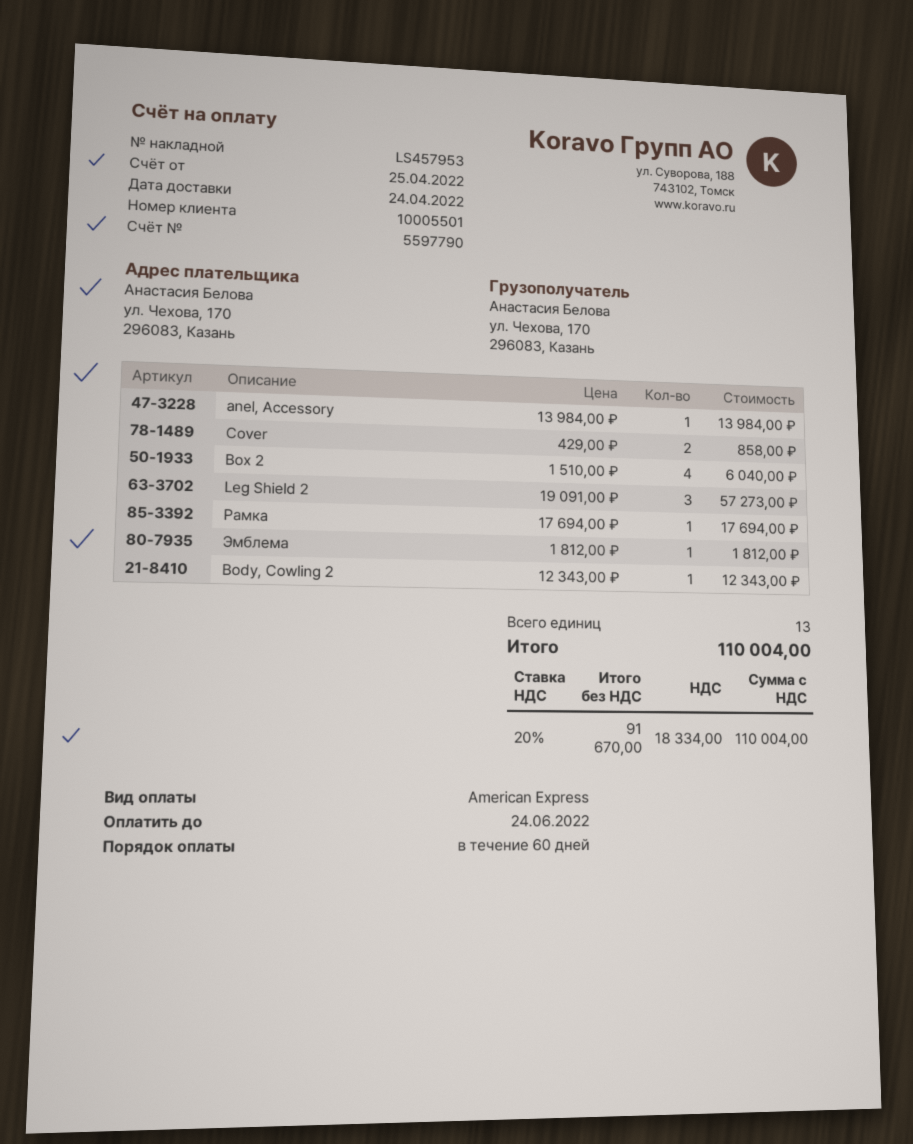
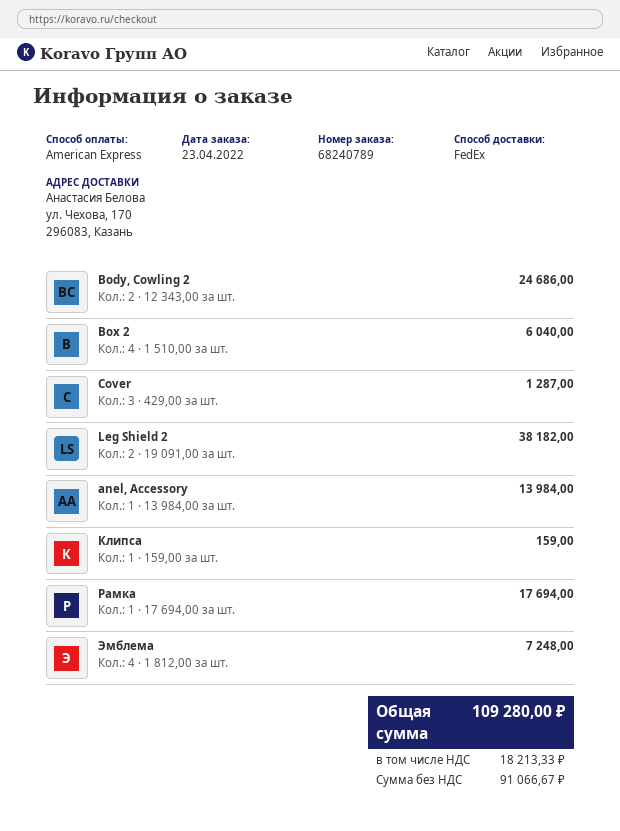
Cover: 2 x 429.00 = 858.00 -> 3 x 429.00 = 1287.00
Leg Shield 2: 3 x 19091.00 = 57273.00 -> 2 x 19091.00 = 38182.00
Эмблема: 1 x 1812.00 = 1812.00 -> 4 x 1812.00 = 7248.00
Body, Cowling 2: 1 x 12343.00 = 12343.00 -> 2 x 12343.00 = 24686.00
Клипса: none -> 1 x 159.00 = 159.00
net: 91670.00 -> 91066.67
tax: 18334.00 -> 18213.33
total: 110004.00 -> 109280.00

